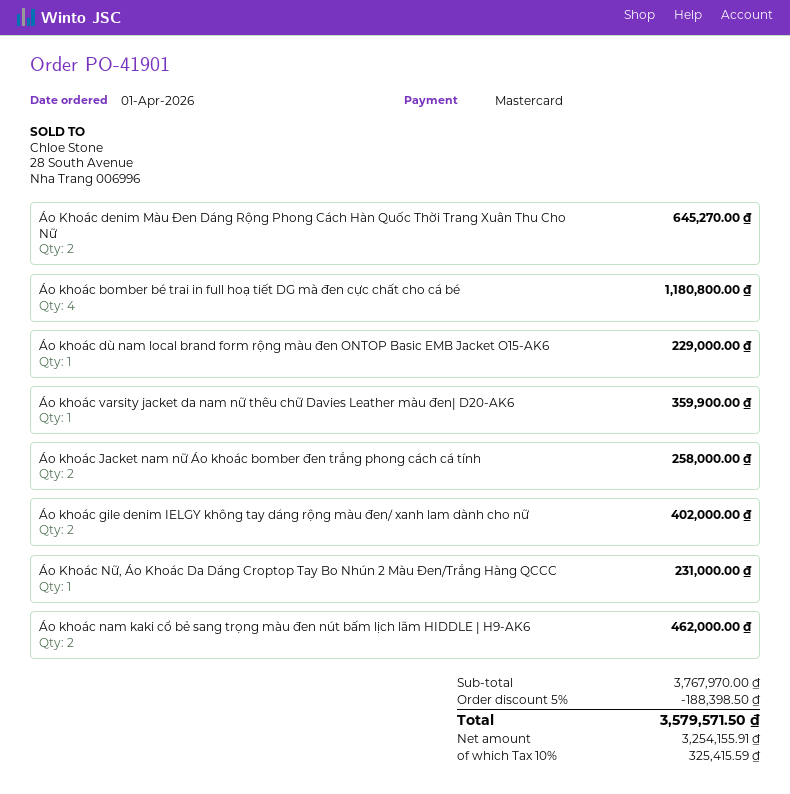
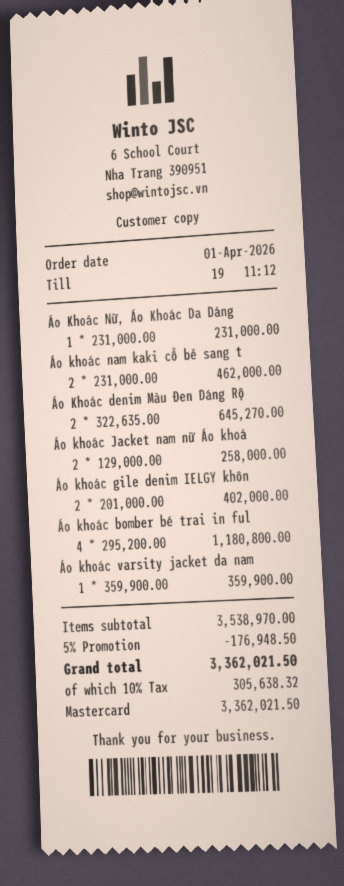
Áo khoác dù nam local brand form rộng màu đen ONTOP Basic EMB Jacket O15-AK6: 1 for 229000.00 -> none
subtotal: 3767970.00 -> 3538970.00
discount: 5% = 188398.50 -> 5% = 176948.50
tax: 10% = 325415.59 -> 10% = 305638.32
total: 3579571.50 -> 3362021.50

